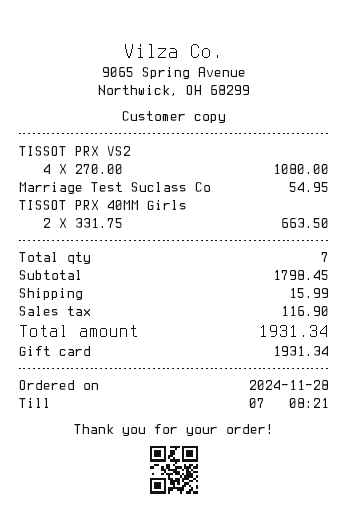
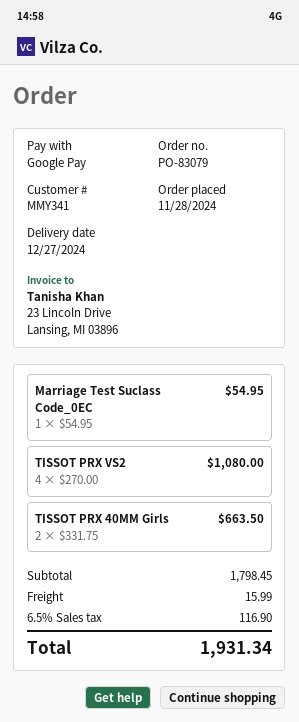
payment method: gift card -> Google Pay

